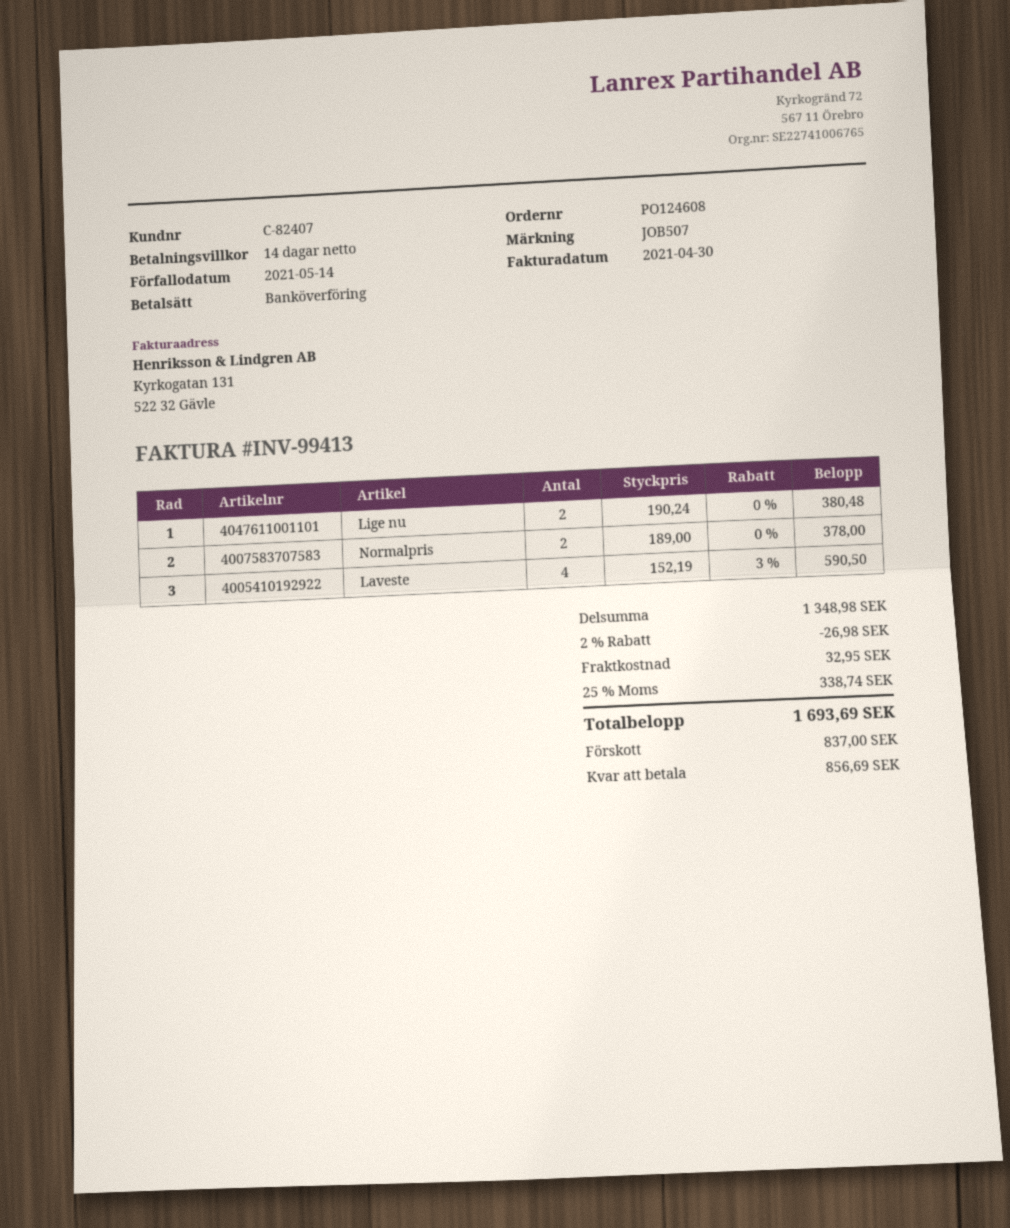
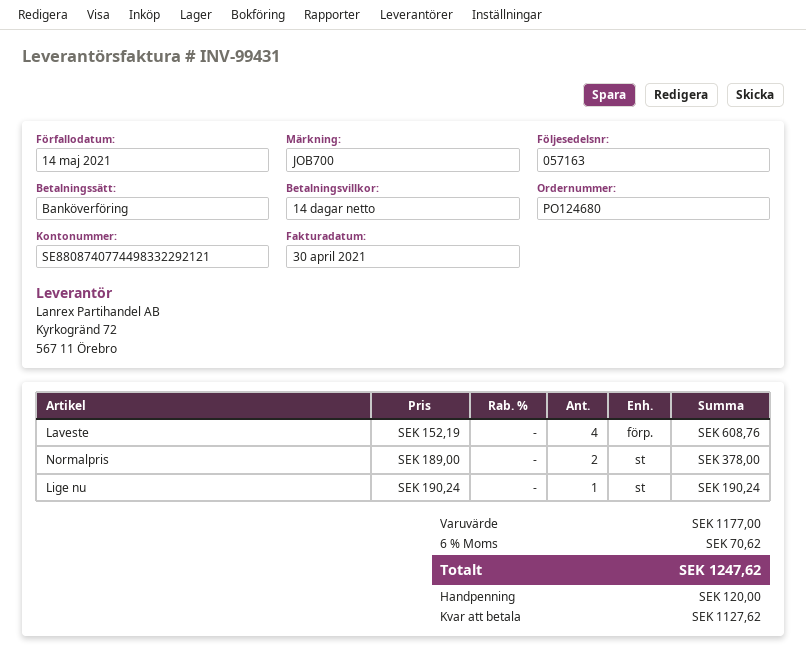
order number: PO124608 -> PO124680
invoice number: INV-99413 -> INV-99431
reference: JOB507 -> JOB700
Lige nu: 2 x 190.24 = 380.48 -> 1 x 190.24 = 190.24
Laveste: 4 x 152.19 - 3% = 590.50 -> 4 x 152.19 = 608.76
subtotal: 1348.98 -> 1177.00
discount: 2% = 26.98 -> none
shipping: 32.95 -> none
tax: 25% = 338.74 -> 6% = 70.62
total: 1693.69 -> 1247.62
deposit: 837.00 -> 120.00
balance: 856.69 -> 1127.62

